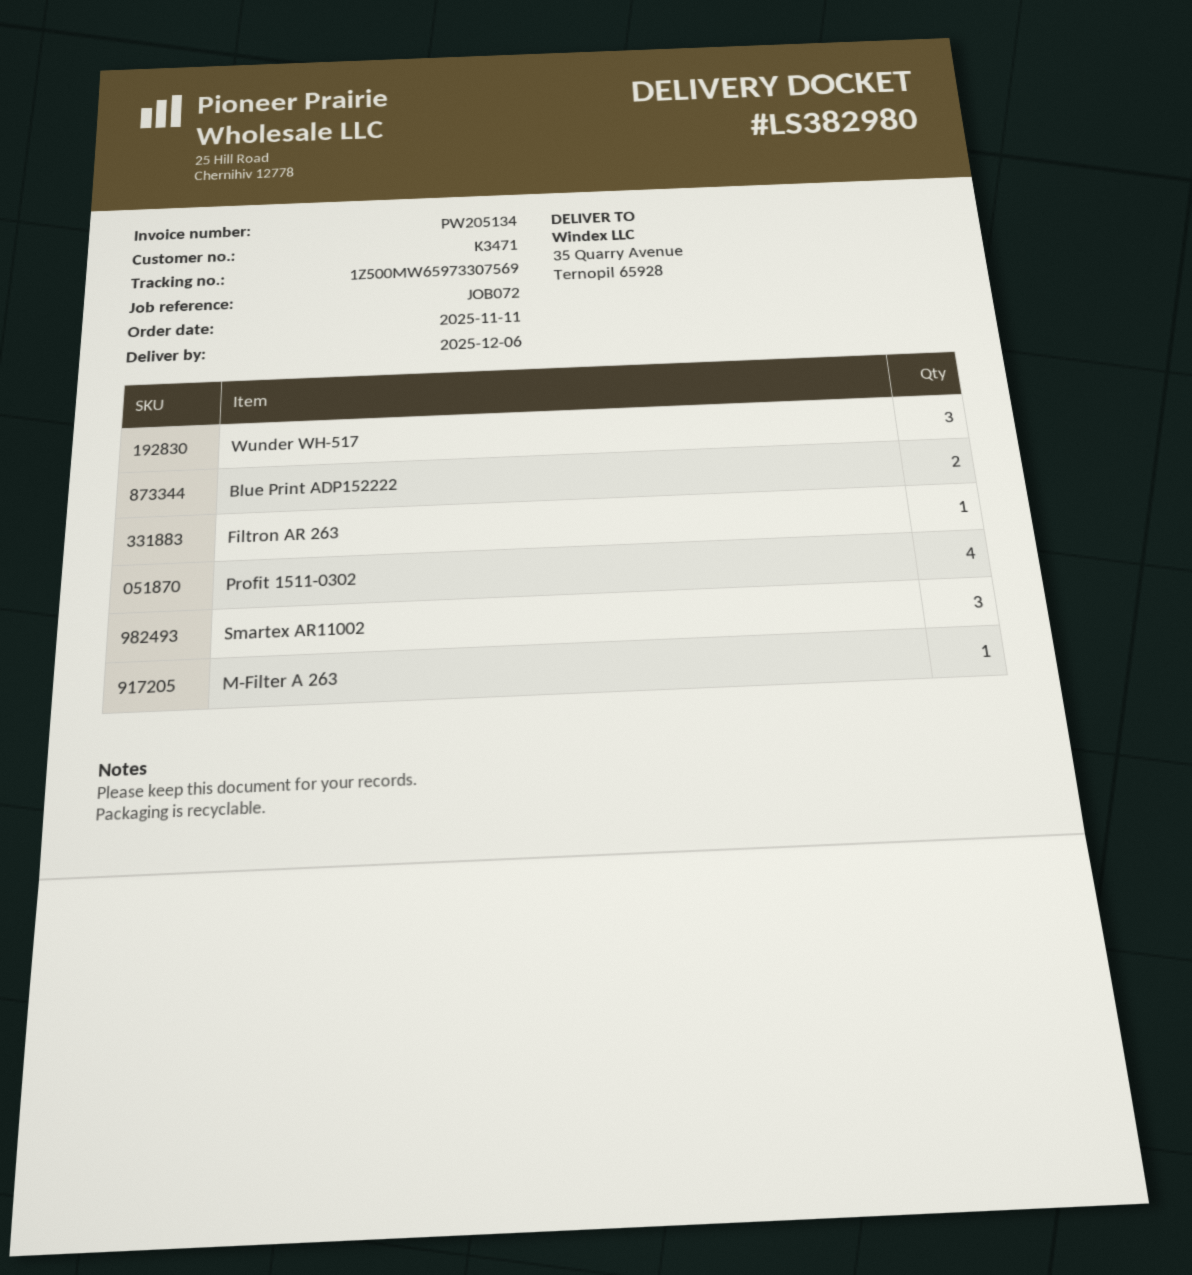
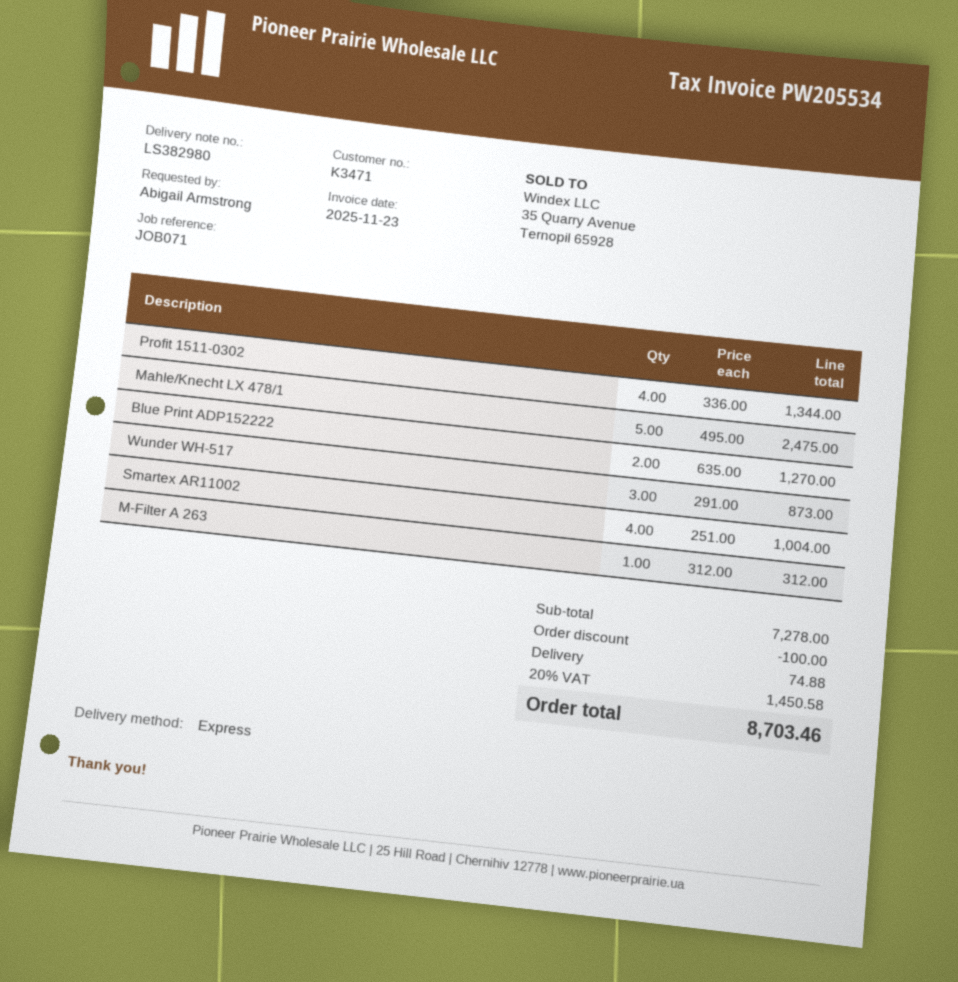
invoice number: PW205134 -> PW205534
reference: JOB072 -> JOB071
Filtron AR 263: 1 -> none
Smartex AR11002: 3 -> 4
Mahle/Knecht LX 478/1: none -> 5

